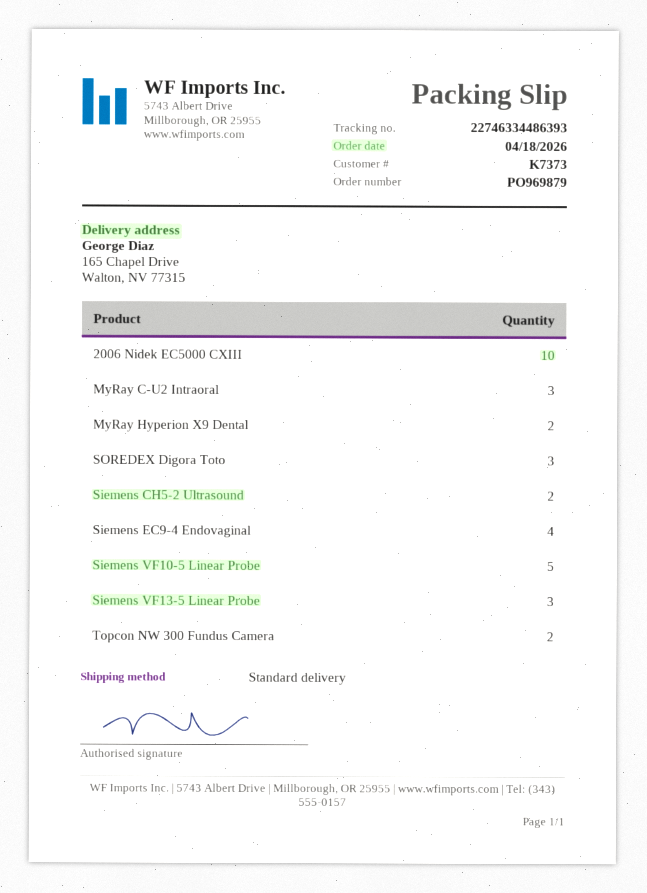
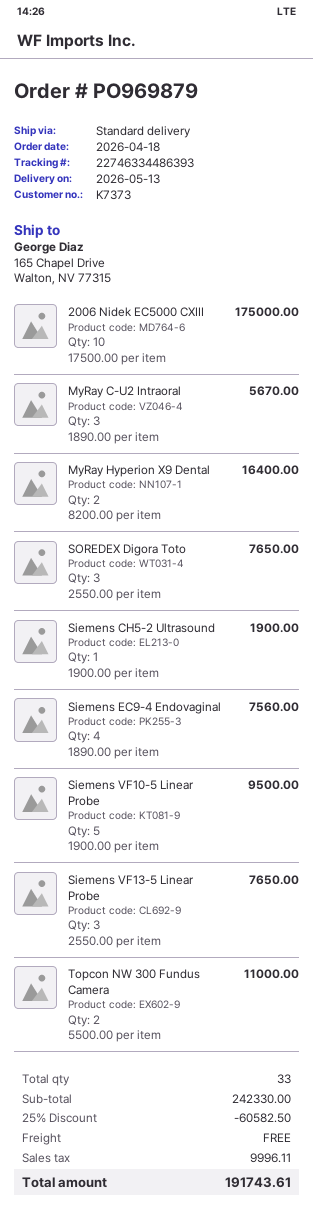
Siemens CH5-2 Ultrasound: 2 -> 1

